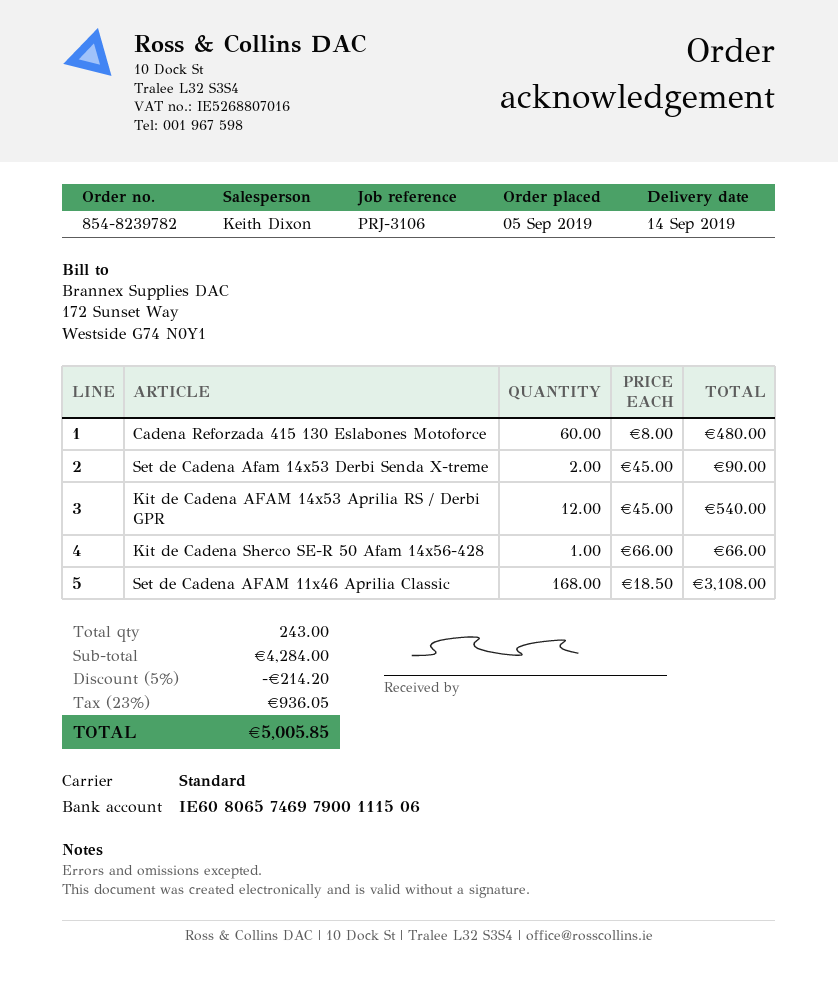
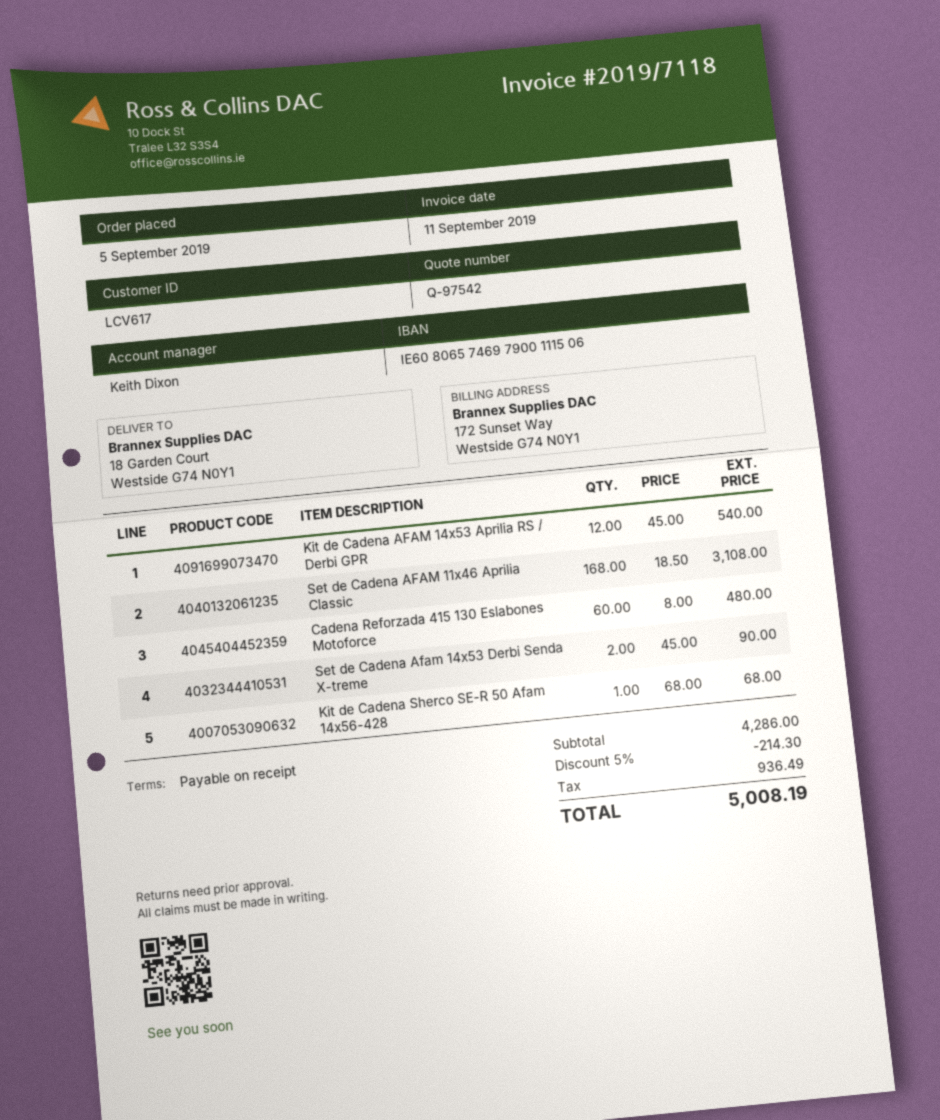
Kit de Cadena Sherco SE-R 50 Afam 14x56-428: 1 x 66.00 = 66.00 -> 1 x 68.00 = 68.00
subtotal: 4284.00 -> 4286.00
discount: 5% = 214.20 -> 5% = 214.30
tax: 936.05 -> 936.49
total: 5005.85 -> 5008.19

